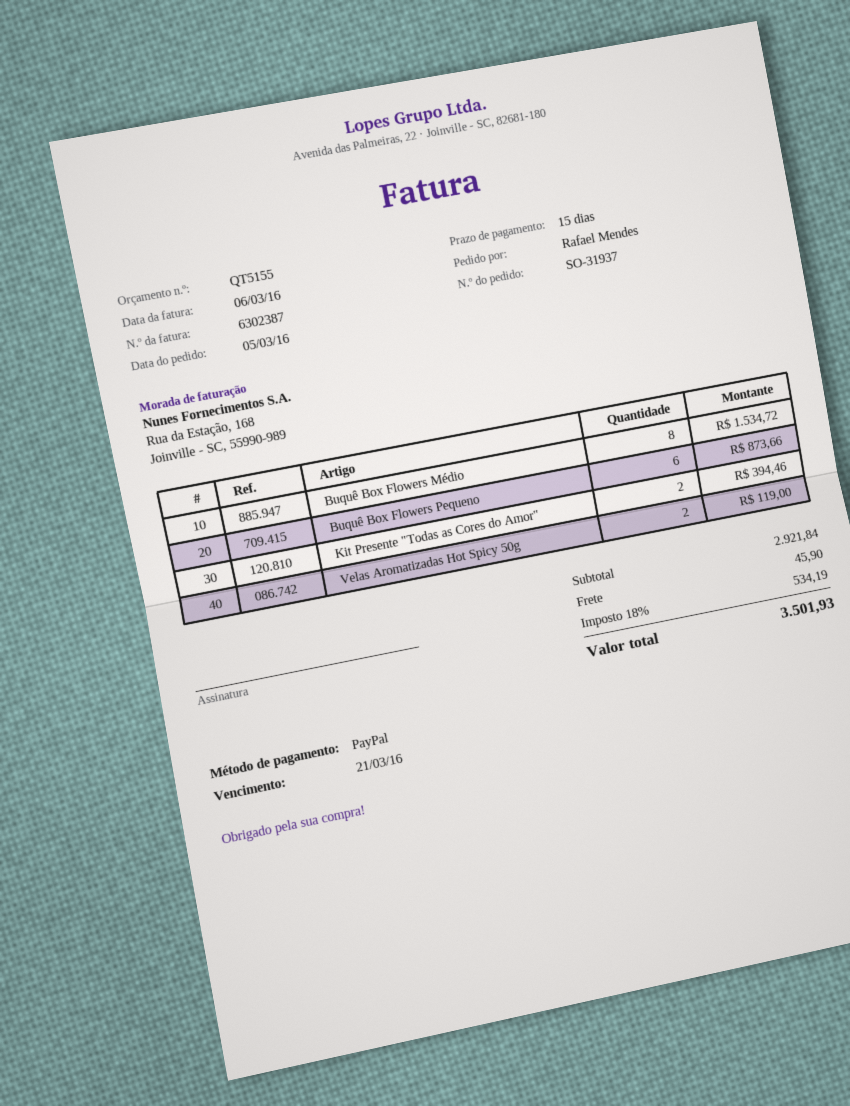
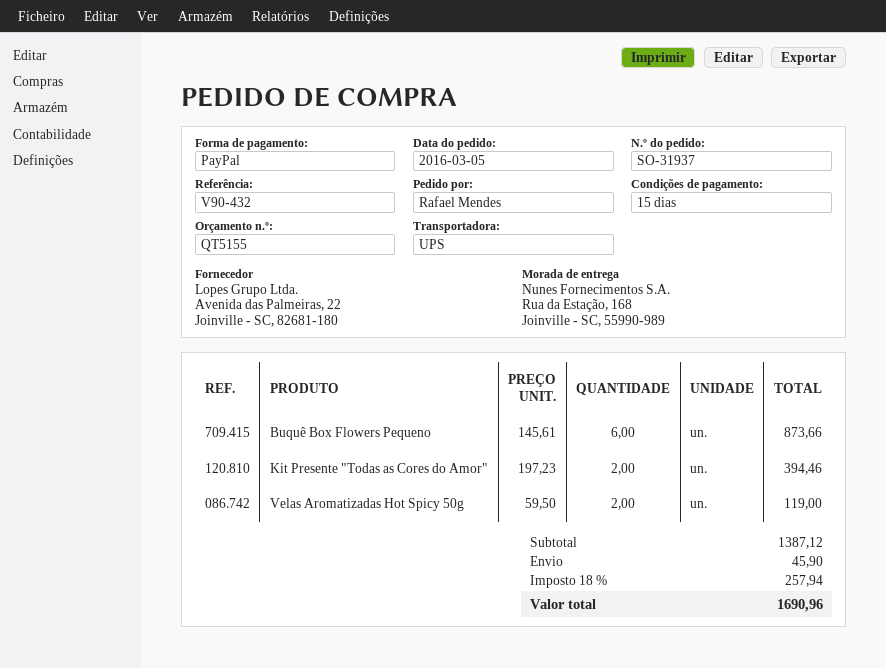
Buquê Box Flowers Médio: 8 for 1534.72 -> none
subtotal: 2921.84 -> 1387.12
tax: 18% = 534.19 -> 18% = 257.94
total: 3501.93 -> 1690.96

